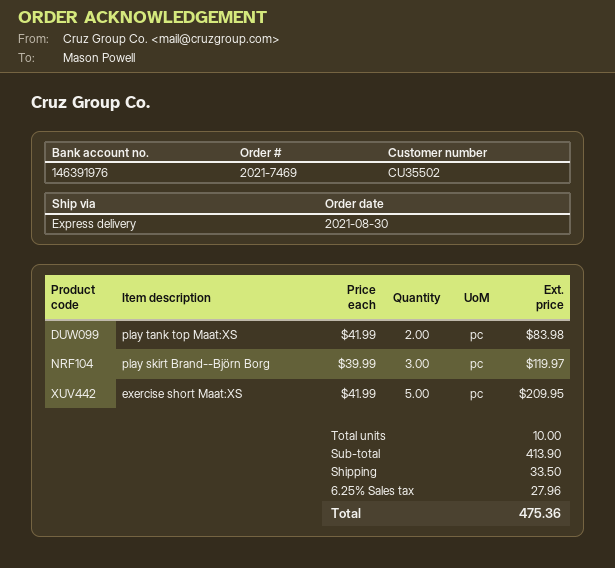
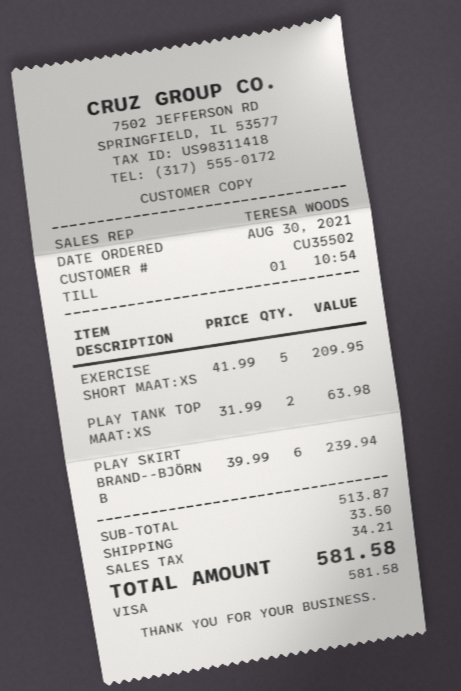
play tank top Maat:XS: 2 x 41.99 = 83.98 -> 2 x 31.99 = 63.98
play skirt Brand--Björn Borg: 3 x 39.99 = 119.97 -> 6 x 39.99 = 239.94
subtotal: 413.90 -> 513.87
tax: 27.96 -> 34.21
total: 475.36 -> 581.58

